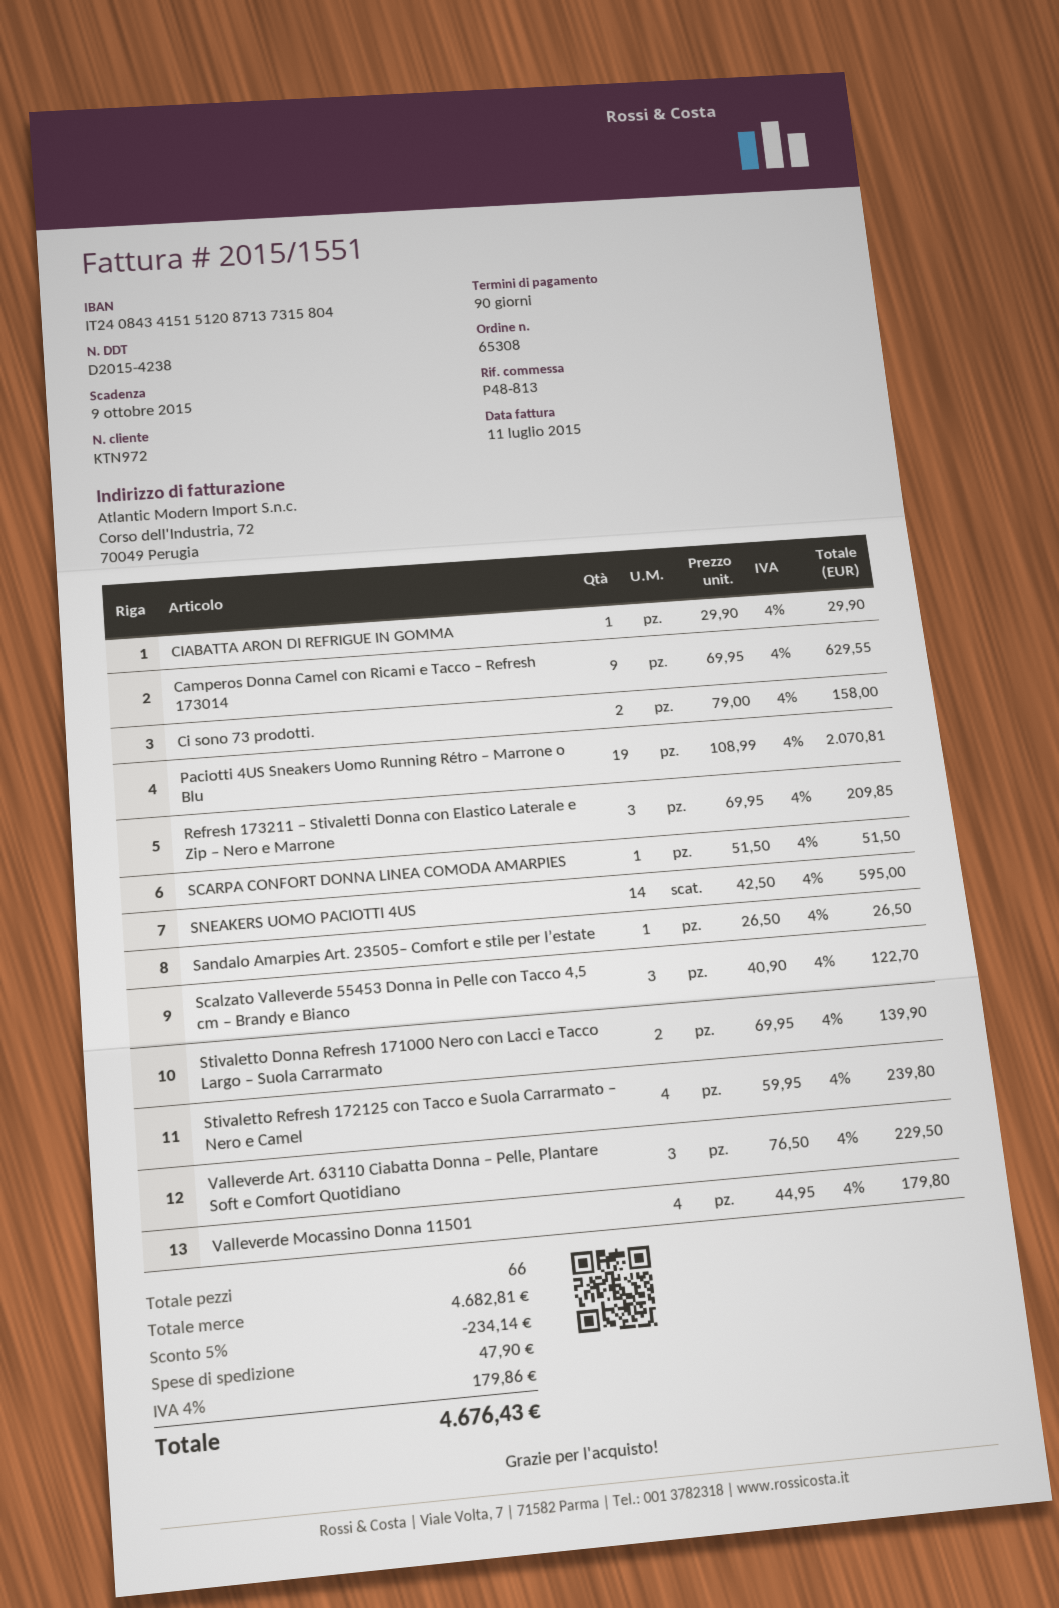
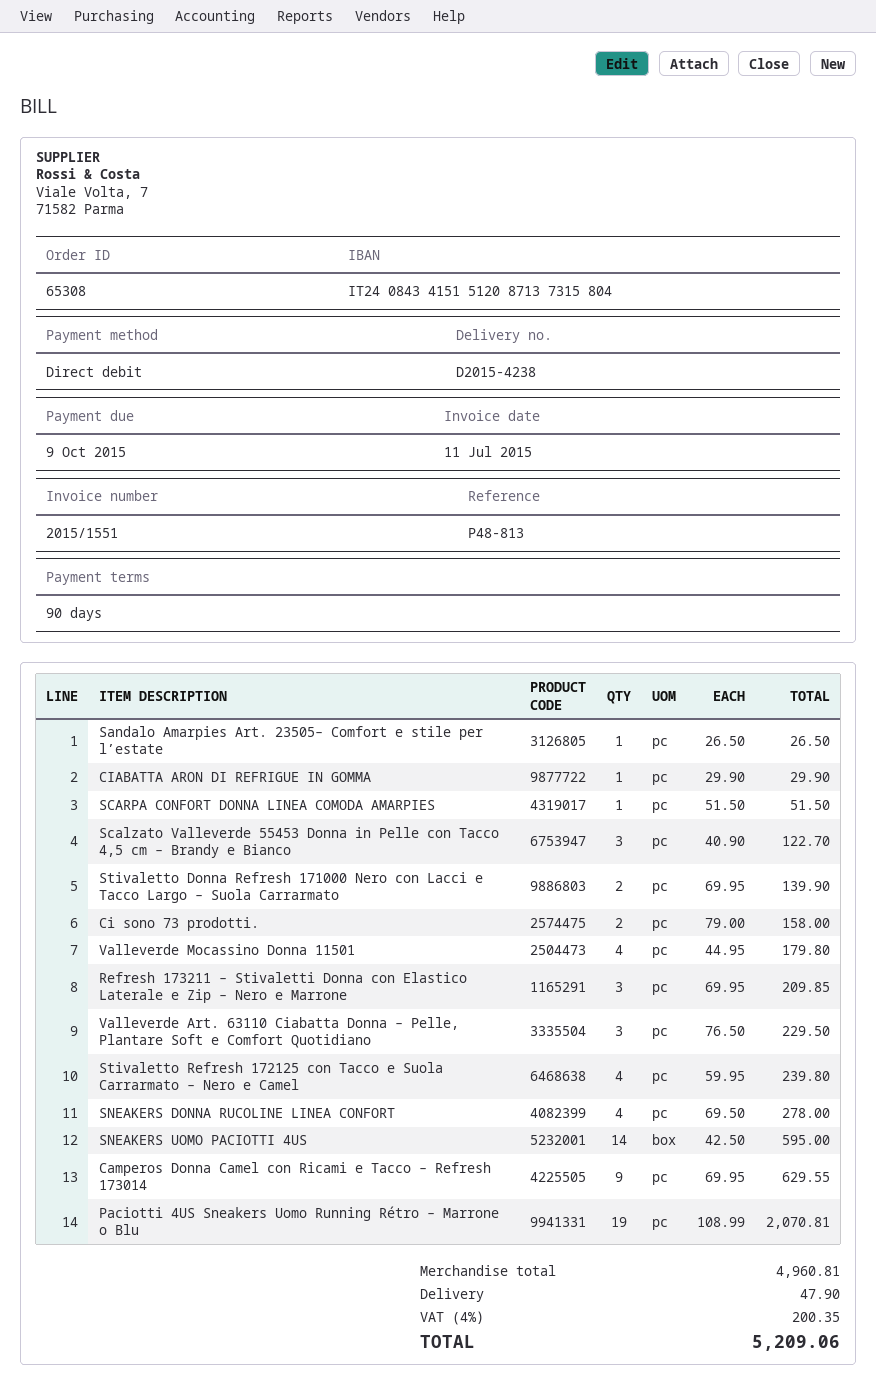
SNEAKERS DONNA RUCOLINE LINEA CONFORT: none -> 4 x 69.50 = 278.00
subtotal: 4682.81 -> 4960.81
discount: 5% = 234.14 -> none
tax: 4% = 179.86 -> 4% = 200.35
total: 4676.43 -> 5209.06

